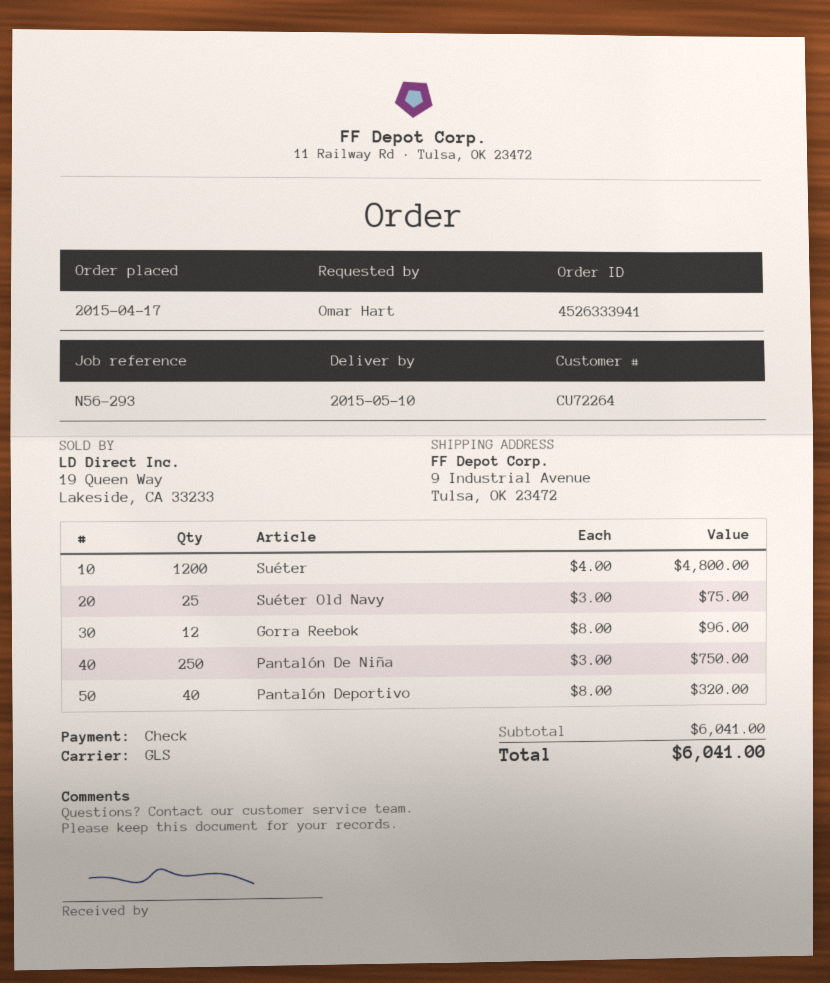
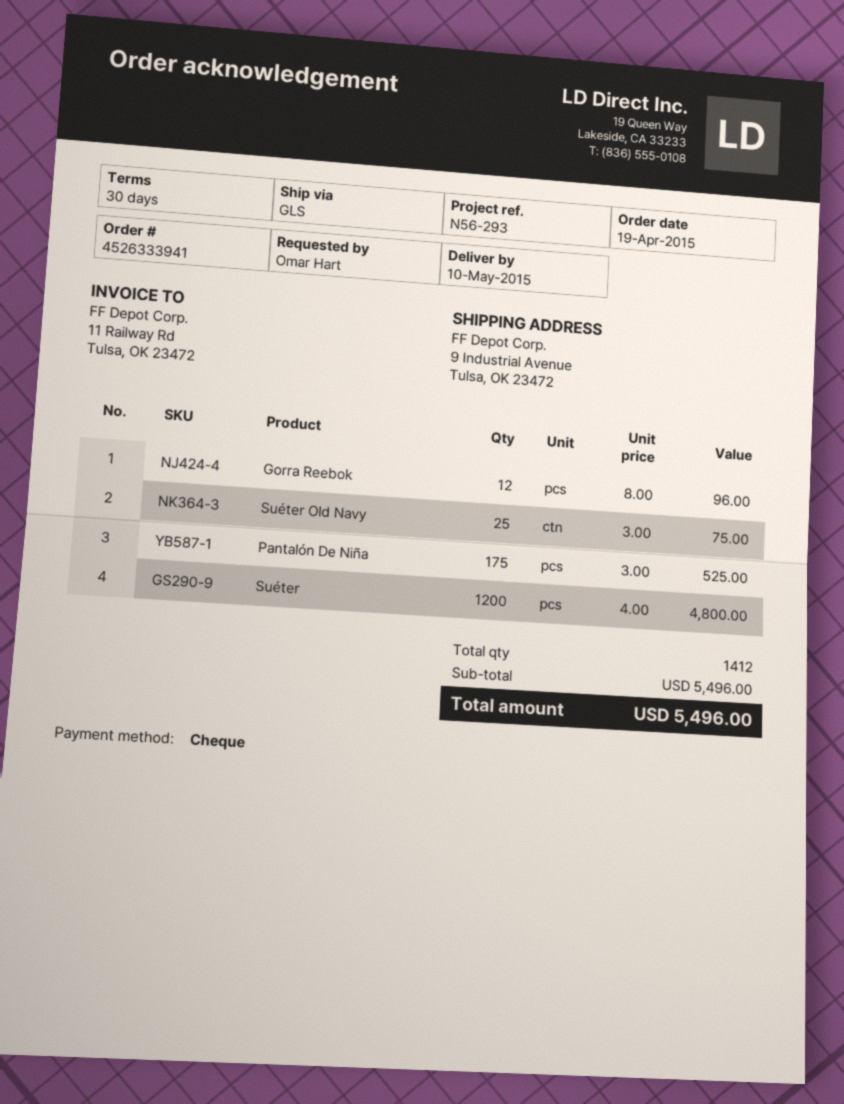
order date: 2015-04-17 -> 2015-04-19
Pantalón De Niña: 250 x 3.00 = 750.00 -> 175 x 3.00 = 525.00
Pantalón Deportivo: 40 x 8.00 = 320.00 -> none
subtotal: 6041.00 -> 5496.00
total: 6041.00 -> 5496.00

